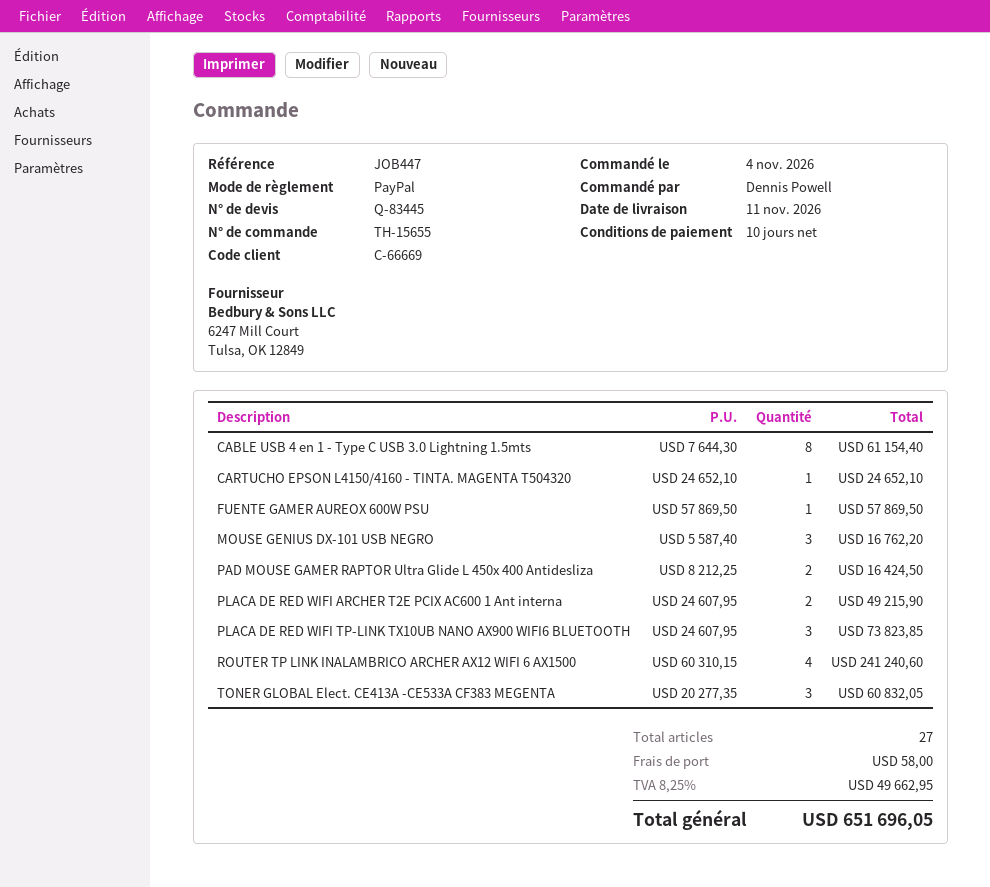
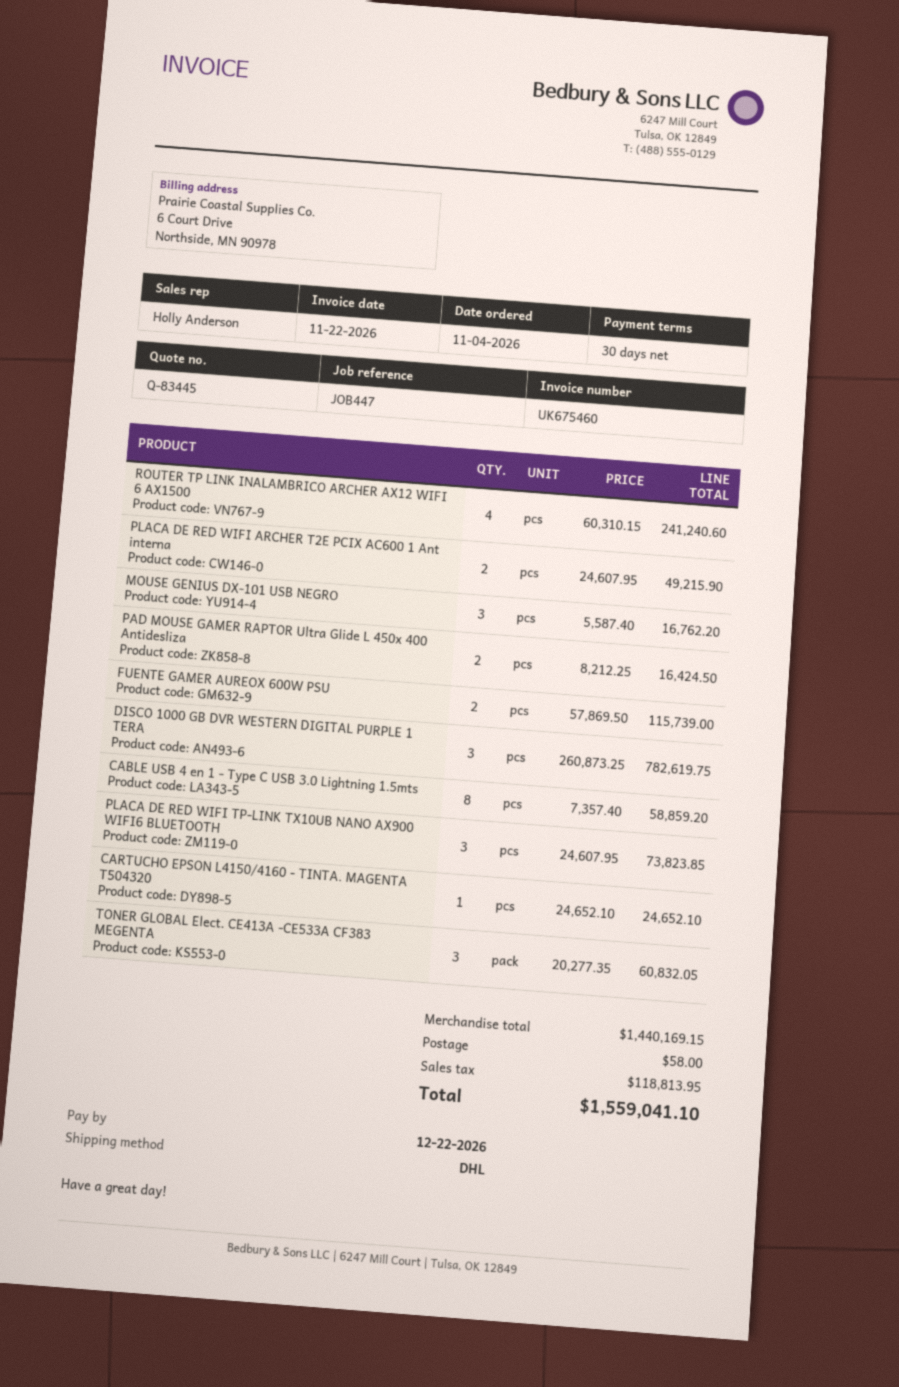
payment terms: 10 days -> 30 days
CABLE USB 4 en 1 - Type C USB 3.0 Lightning 1.5mts: 8 x 7644.30 = 61154.40 -> 8 x 7357.40 = 58859.20
FUENTE GAMER AUREOX 600W PSU: 1 x 57869.50 = 57869.50 -> 2 x 57869.50 = 115739.00
DISCO 1000 GB DVR WESTERN DIGITAL PURPLE 1 TERA: none -> 3 x 260873.25 = 782619.75
tax: 49662.95 -> 118813.95
total: 651696.05 -> 1559041.10

